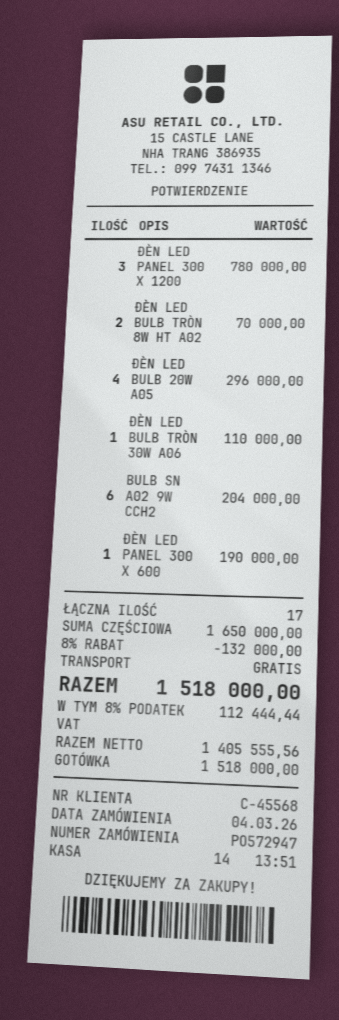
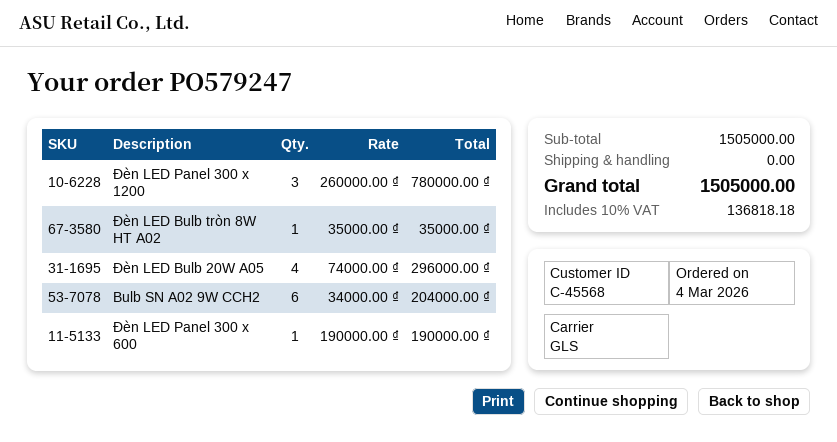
order number: PO572947 -> PO579247
ĐÈN LED BULB TRÒN 8W HT A02: 2 for 70000.00 -> 1 for 35000.00
ĐÈN LED BULB TRÒN 30W A06: 1 for 110000.00 -> none
subtotal: 1650000.00 -> 1505000.00
discount: 8% = 132000.00 -> none
tax: 8% = 112444.44 -> 10% = 136818.18
total: 1518000.00 -> 1505000.00

